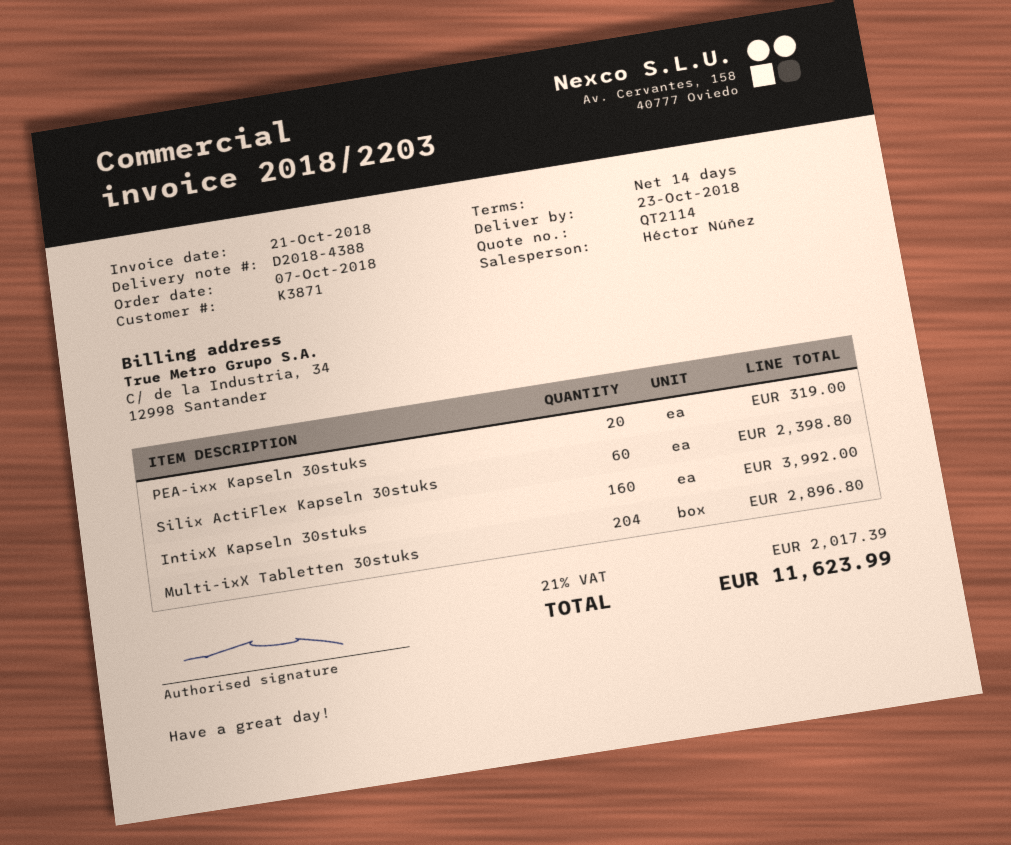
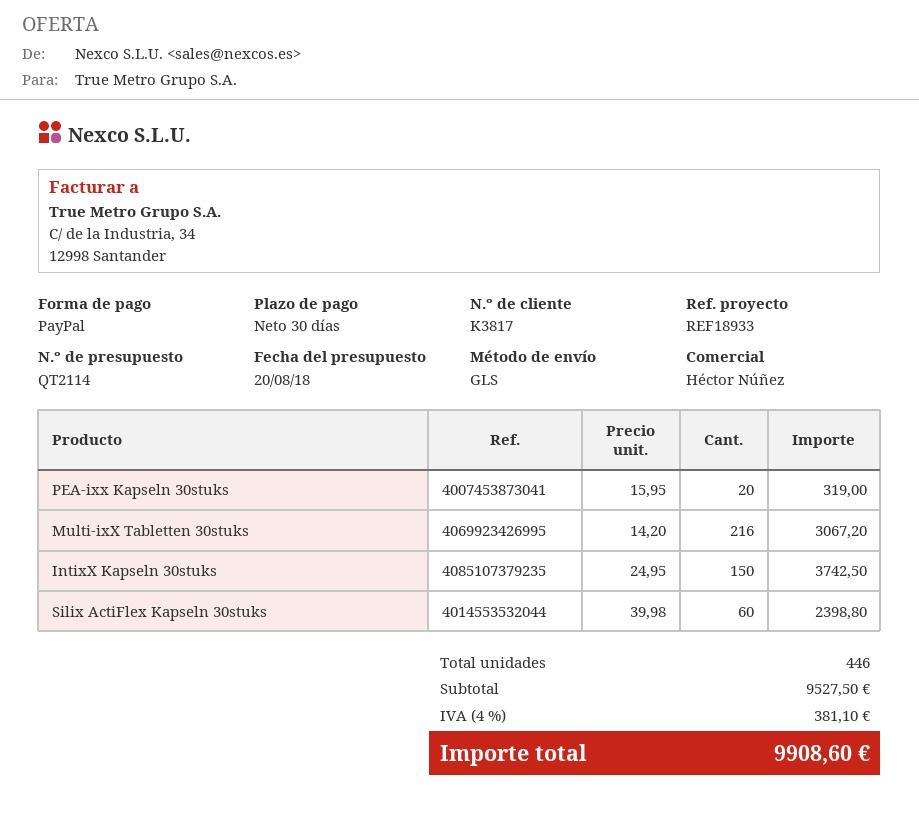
payment terms: 14 days -> 30 days
customer number: K3871 -> K3817
IntixX Kapseln 30stuks: 160 for 3992.00 -> 150 for 3742.50
Multi-ixX Tabletten 30stuks: 204 for 2896.80 -> 216 for 3067.20
tax: 21% = 2017.39 -> 4% = 381.10
total: 11623.99 -> 9908.60

